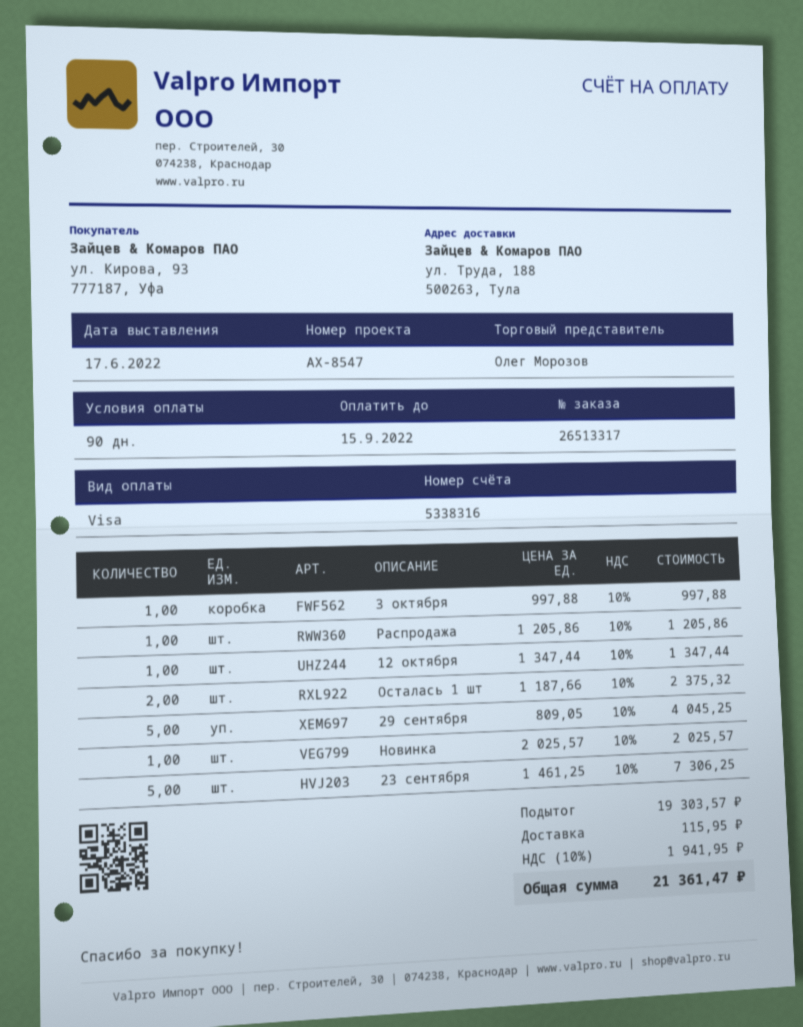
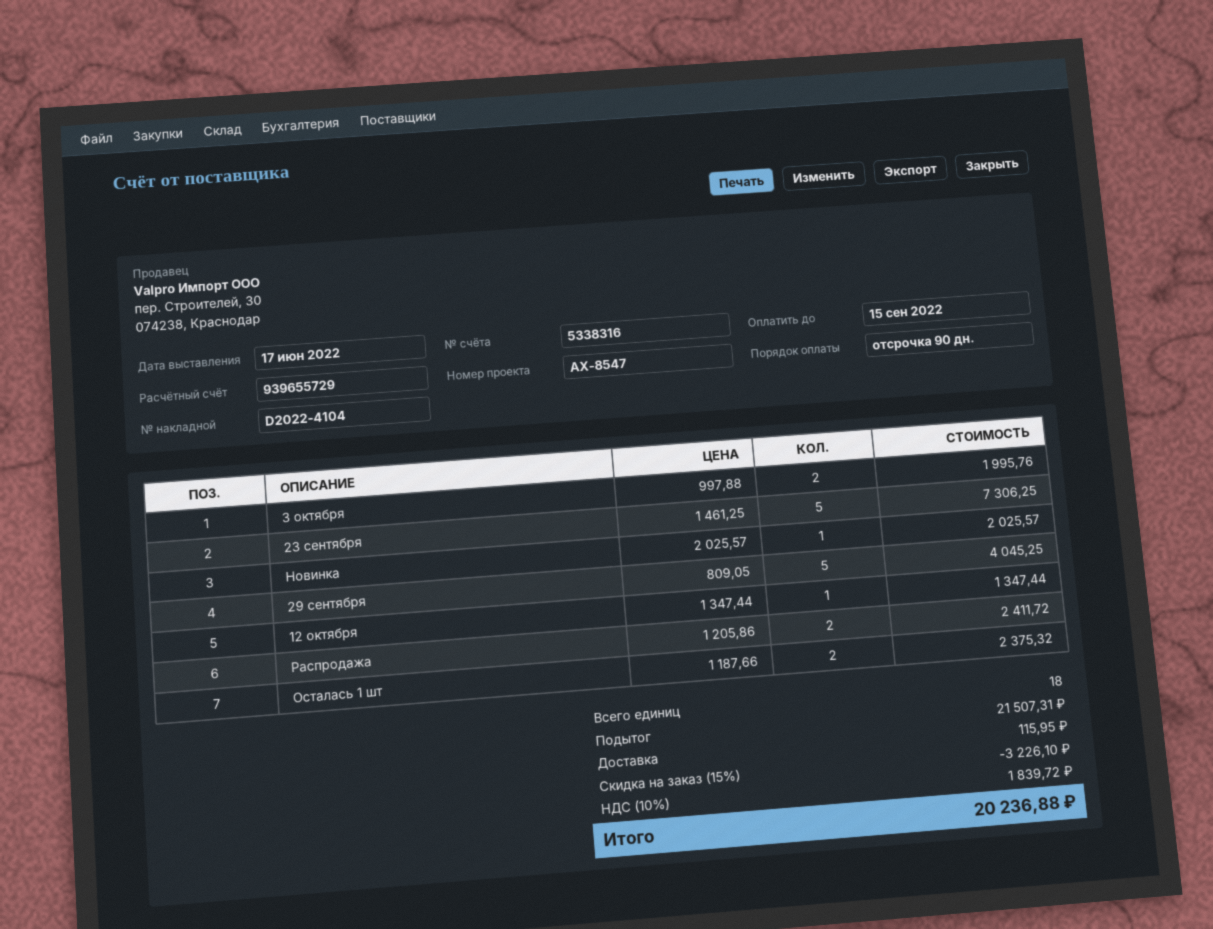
3 октября: 1 x 997.88 = 997.88 -> 2 x 997.88 = 1995.76
Распродажа: 1 x 1205.86 = 1205.86 -> 2 x 1205.86 = 2411.72
subtotal: 19303.57 -> 21507.31
discount: none -> 15% = 3226.10
tax: 10% = 1941.95 -> 10% = 1839.72
total: 21361.47 -> 20236.88

